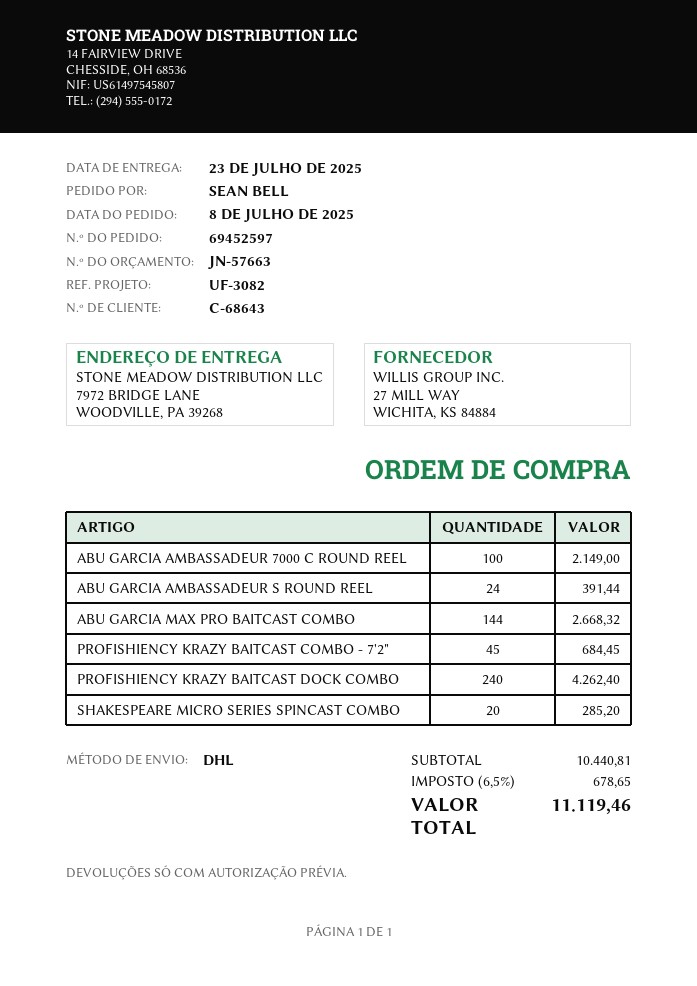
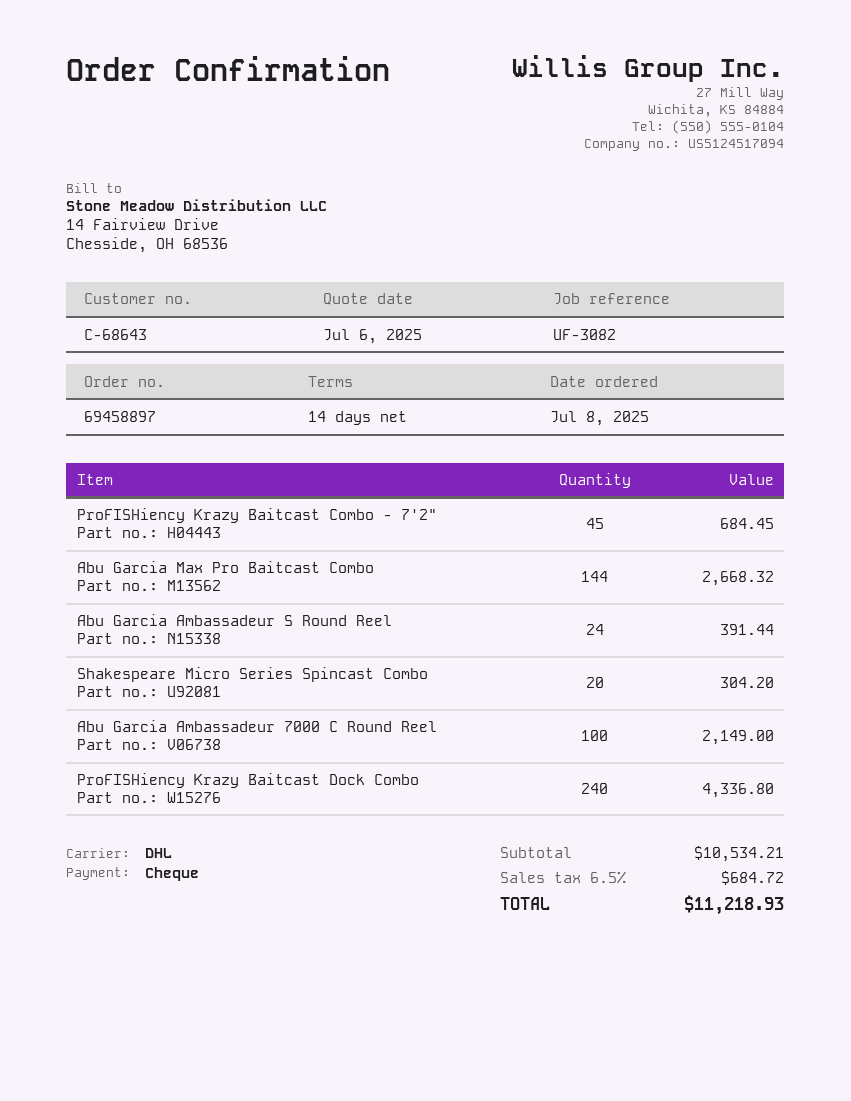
order number: 69452597 -> 69458897
PROFISHIENCY KRAZY BAITCAST DOCK COMBO: 240 for 4262.40 -> 240 for 4336.80
SHAKESPEARE MICRO SERIES SPINCAST COMBO: 20 for 285.20 -> 20 for 304.20
subtotal: 10440.81 -> 10534.21
tax: 6.5% = 678.65 -> 6.5% = 684.72
total: 11119.46 -> 11218.93

